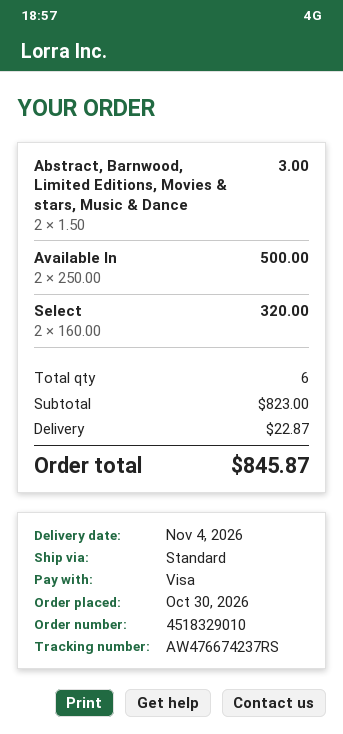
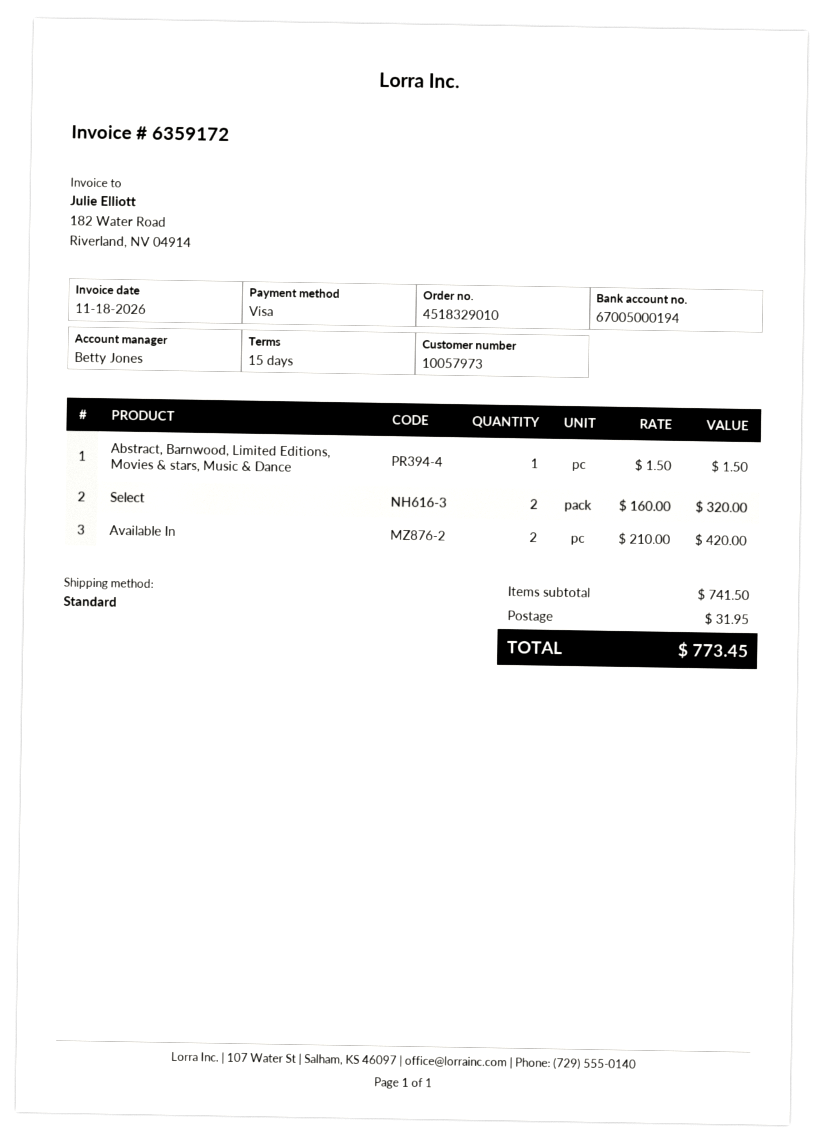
Abstract, Barnwood, Limited Editions, Movies & stars, Music & Dance: 2 x 1.50 = 3.00 -> 1 x 1.50 = 1.50
Available In: 2 x 250.00 = 500.00 -> 2 x 210.00 = 420.00
subtotal: 823.00 -> 741.50
shipping: 22.87 -> 31.95
total: 845.87 -> 773.45

